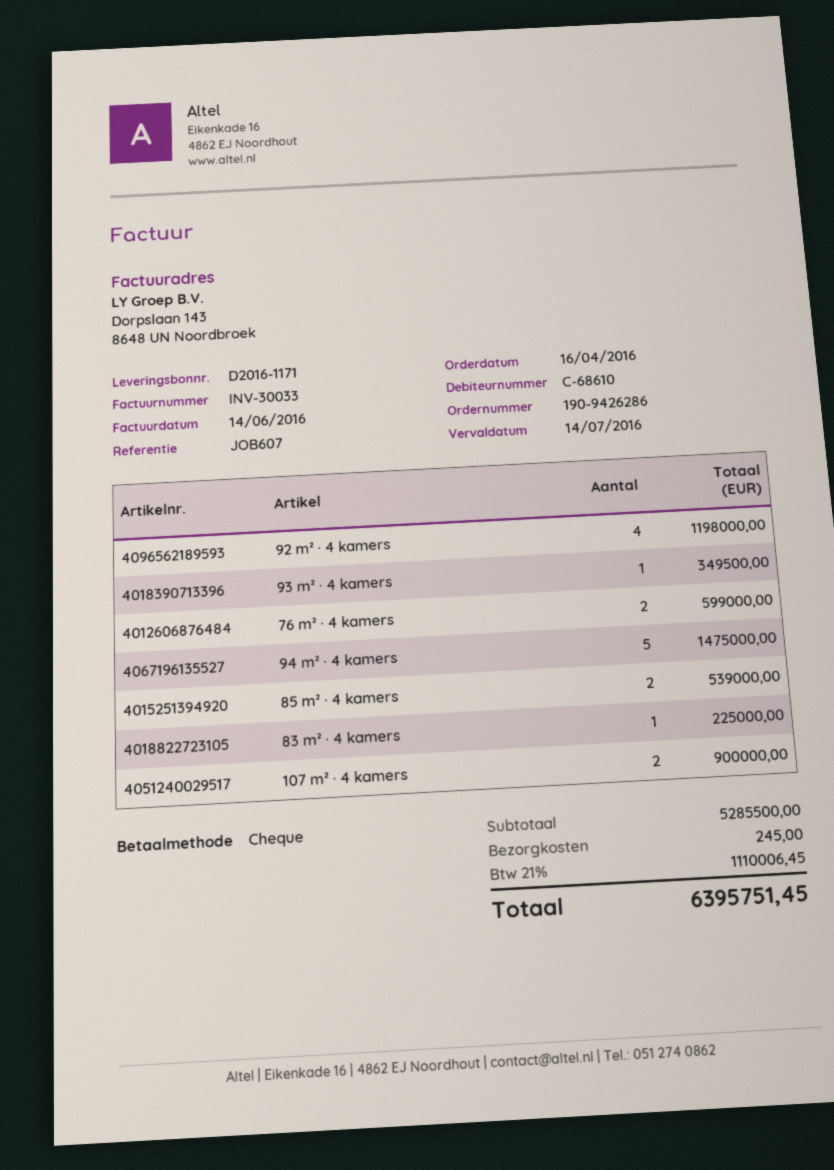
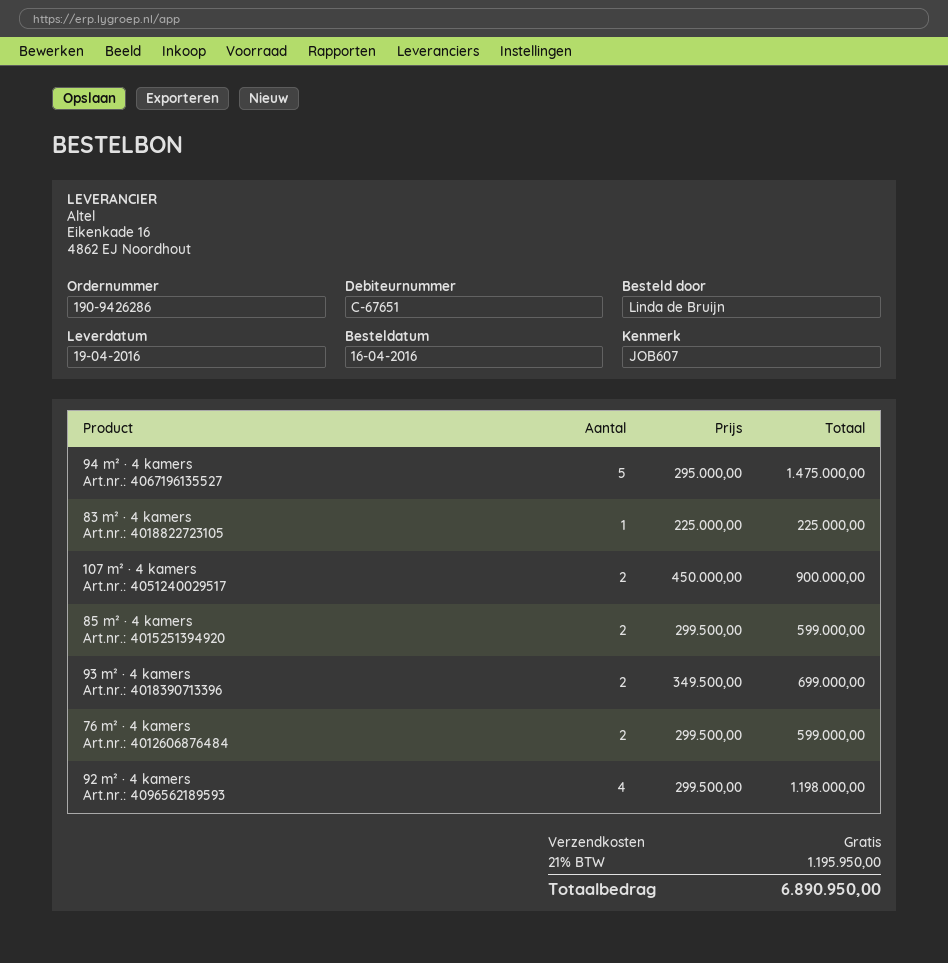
customer number: C-68610 -> C-67651
93 m² · 4 kamers: 1 for 349500.00 -> 2 for 699000.00
85 m² · 4 kamers: 2 for 539000.00 -> 2 for 599000.00
shipping: 245.00 -> 0.00
tax: 21% = 1110006.45 -> 21% = 1195950.00
total: 6395751.45 -> 6890950.00

